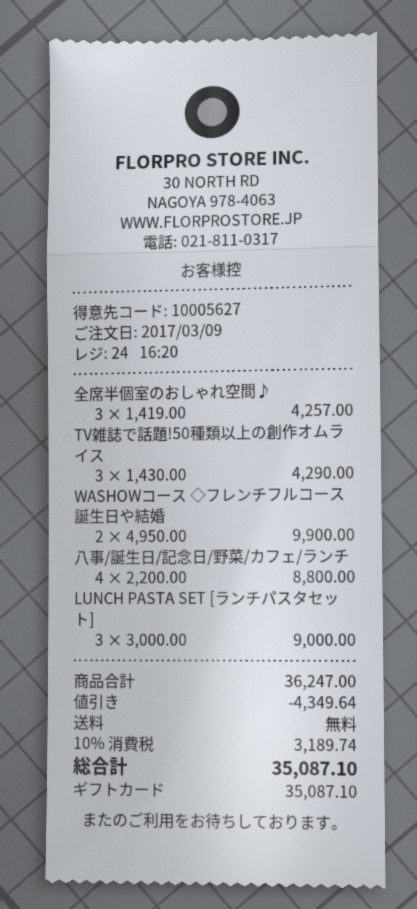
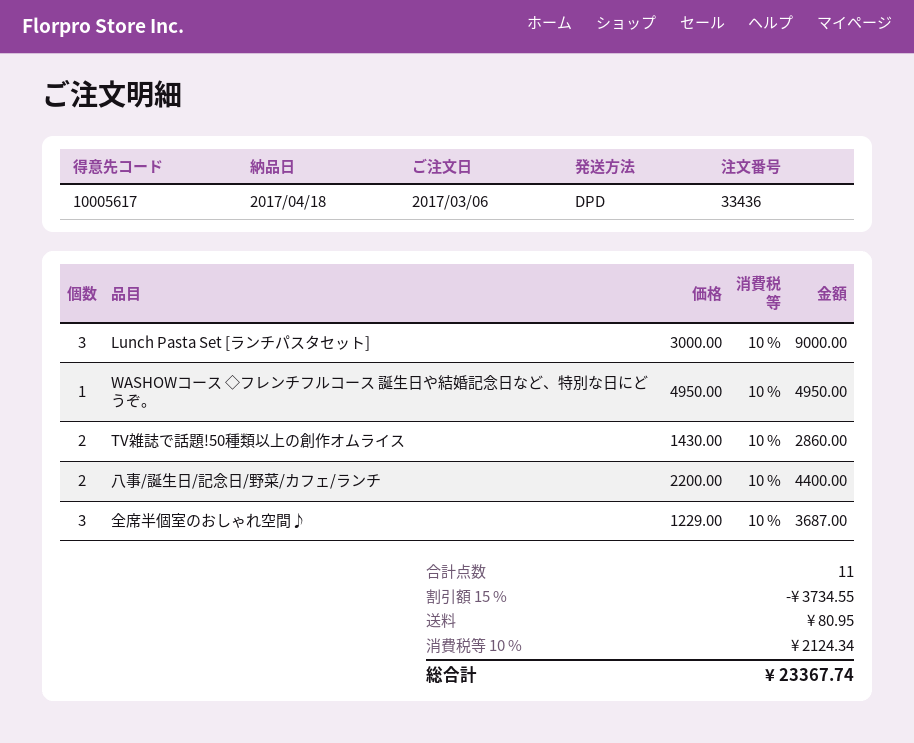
order date: 2017-03-09 -> 2017-03-06
customer number: 10005627 -> 10005617
全席半個室のおしゃれ空間♪: 3 x 1419.00 = 4257.00 -> 3 x 1229.00 = 3687.00
TV雑誌で話題!50種類以上の創作オムライス: 3 x 1430.00 = 4290.00 -> 2 x 1430.00 = 2860.00
WASHOWコース ◇フレンチフルコース 誕生日や結婚: 2 x 4950.00 = 9900.00 -> 1 x 4950.00 = 4950.00
八事/誕生日/記念日/野菜/カフェ/ランチ: 4 x 2200.00 = 8800.00 -> 2 x 2200.00 = 4400.00
discount: 4349.64 -> 3734.55
shipping: 0.00 -> 80.95
tax: 10% = 3189.74 -> 10% = 2124.34
total: 35087.10 -> 23367.74

